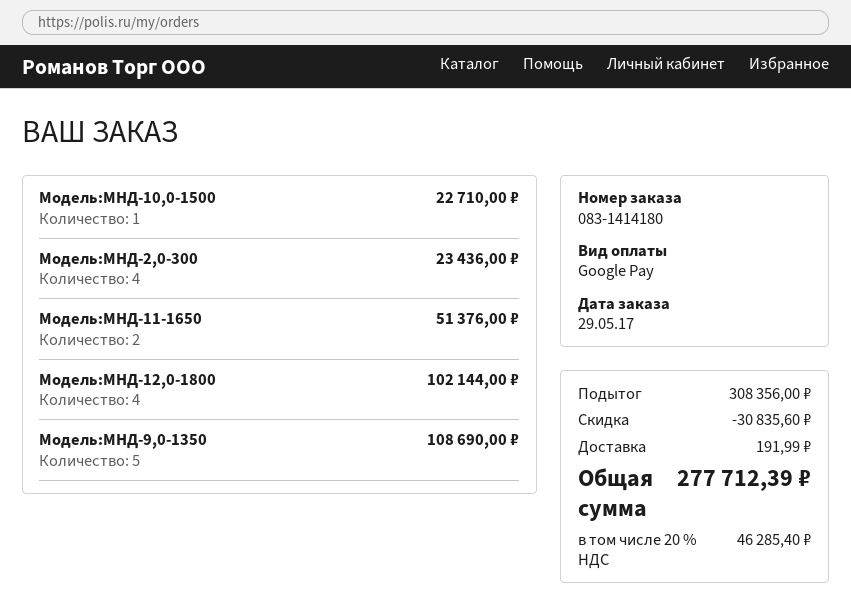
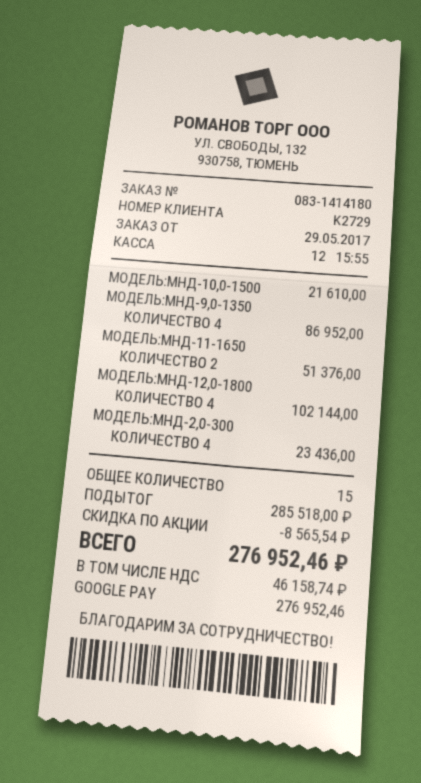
Модель:МНД-10,0-1500: 1 for 22710.00 -> 1 for 21610.00
Модель:МНД-9,0-1350: 5 for 108690.00 -> 4 for 86952.00
subtotal: 308356.00 -> 285518.00
discount: 30835.60 -> 8565.54
shipping: 191.99 -> none
tax: 46285.40 -> 46158.74
total: 277712.39 -> 276952.46

